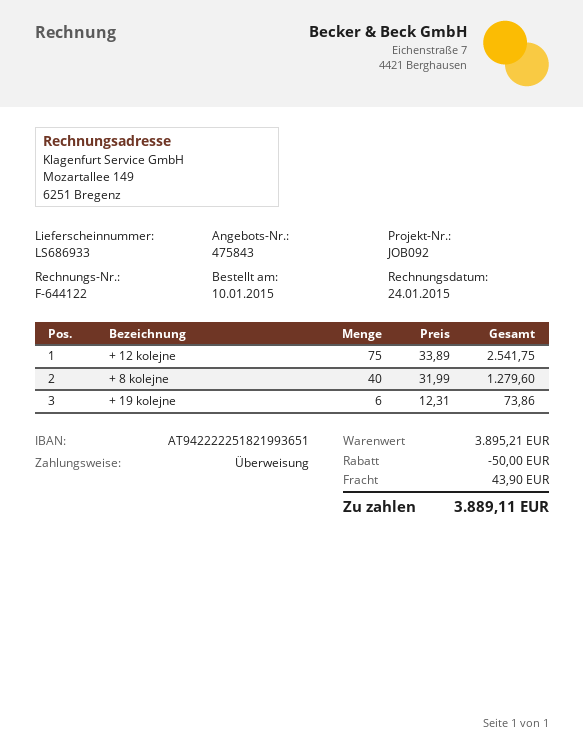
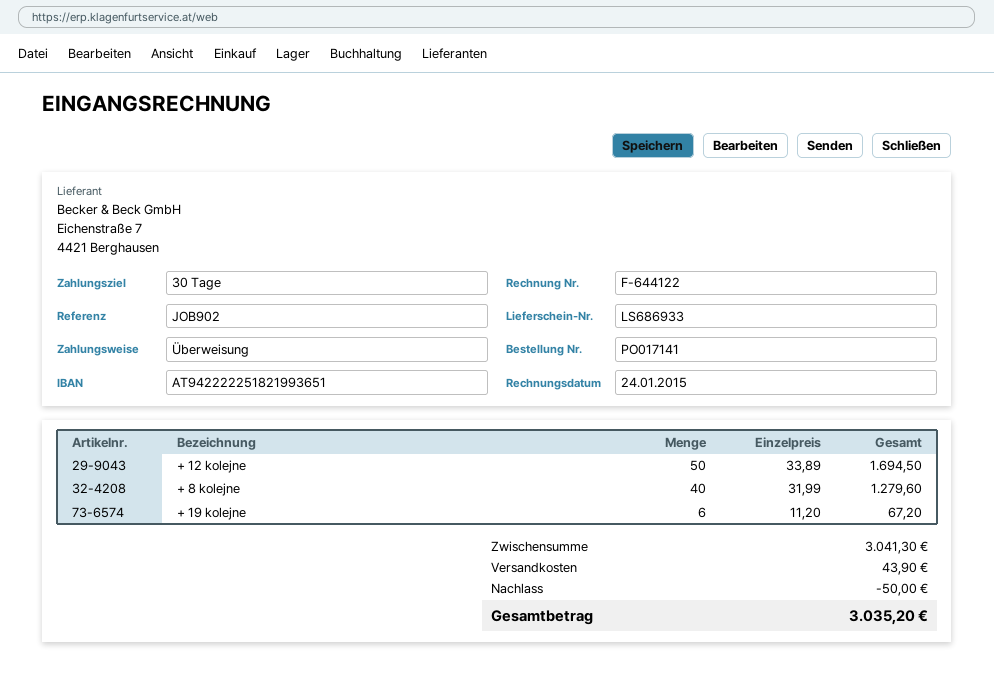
reference: JOB092 -> JOB902
+ 12 kolejne: 75 x 33.89 = 2541.75 -> 50 x 33.89 = 1694.50
+ 19 kolejne: 6 x 12.31 = 73.86 -> 6 x 11.20 = 67.20
subtotal: 3895.21 -> 3041.30
total: 3889.11 -> 3035.20

